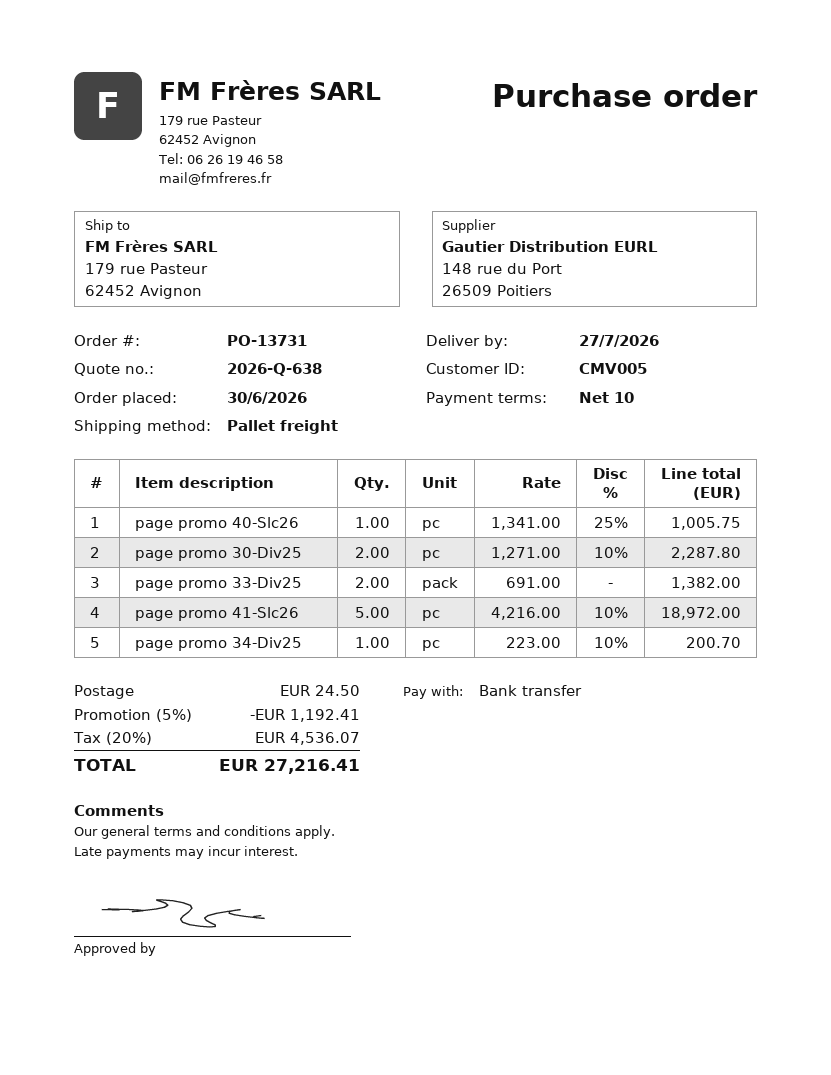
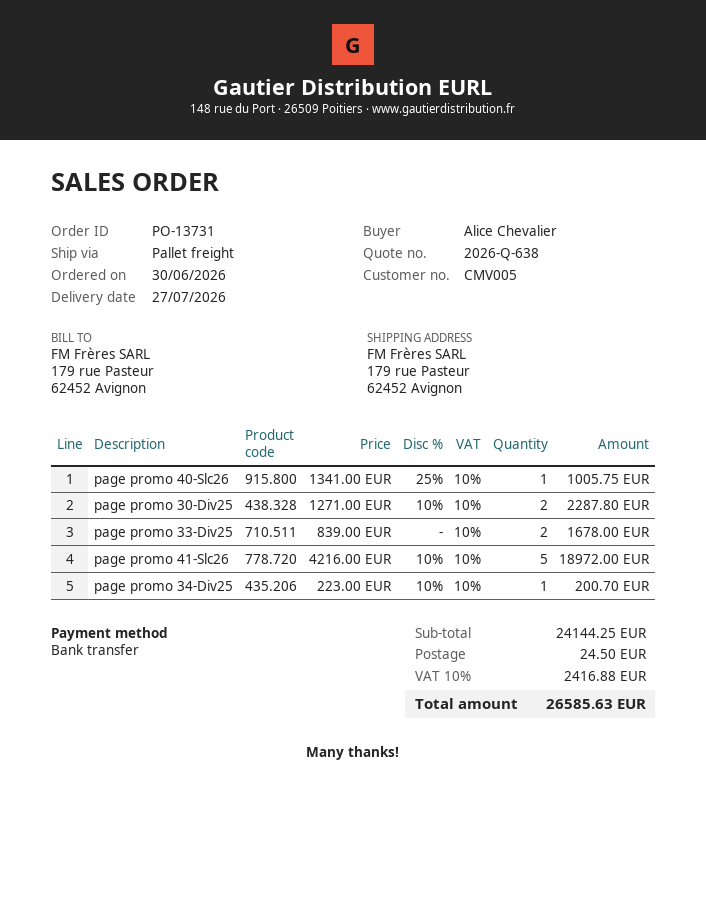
page promo 33-Div25: 2 x 691.00 = 1382.00 -> 2 x 839.00 = 1678.00
discount: 5% = 1192.41 -> none
tax: 20% = 4536.07 -> 10% = 2416.88
total: 27216.41 -> 26585.63

